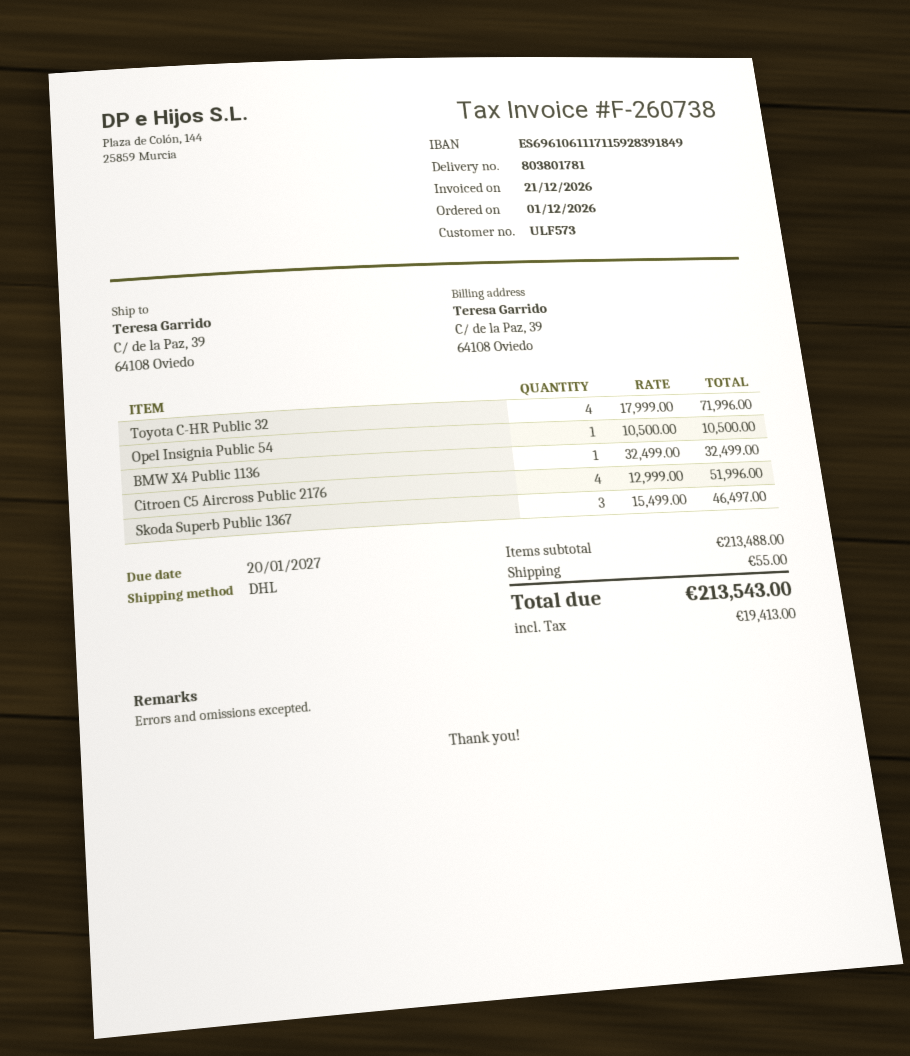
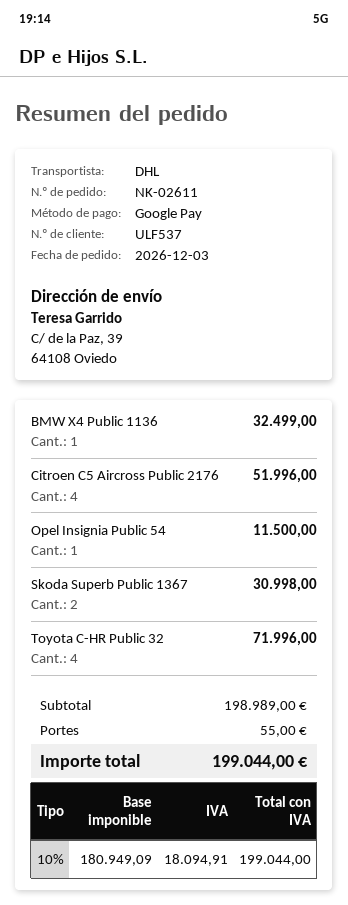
order date: 2026-12-01 -> 2026-12-03
customer number: ULF573 -> ULF537
Opel Insignia Public 54: 1 for 10500.00 -> 1 for 11500.00
Skoda Superb Public 1367: 3 for 46497.00 -> 2 for 30998.00
subtotal: 213488.00 -> 198989.00
tax: 19413.00 -> 18094.91
total: 213543.00 -> 199044.00

